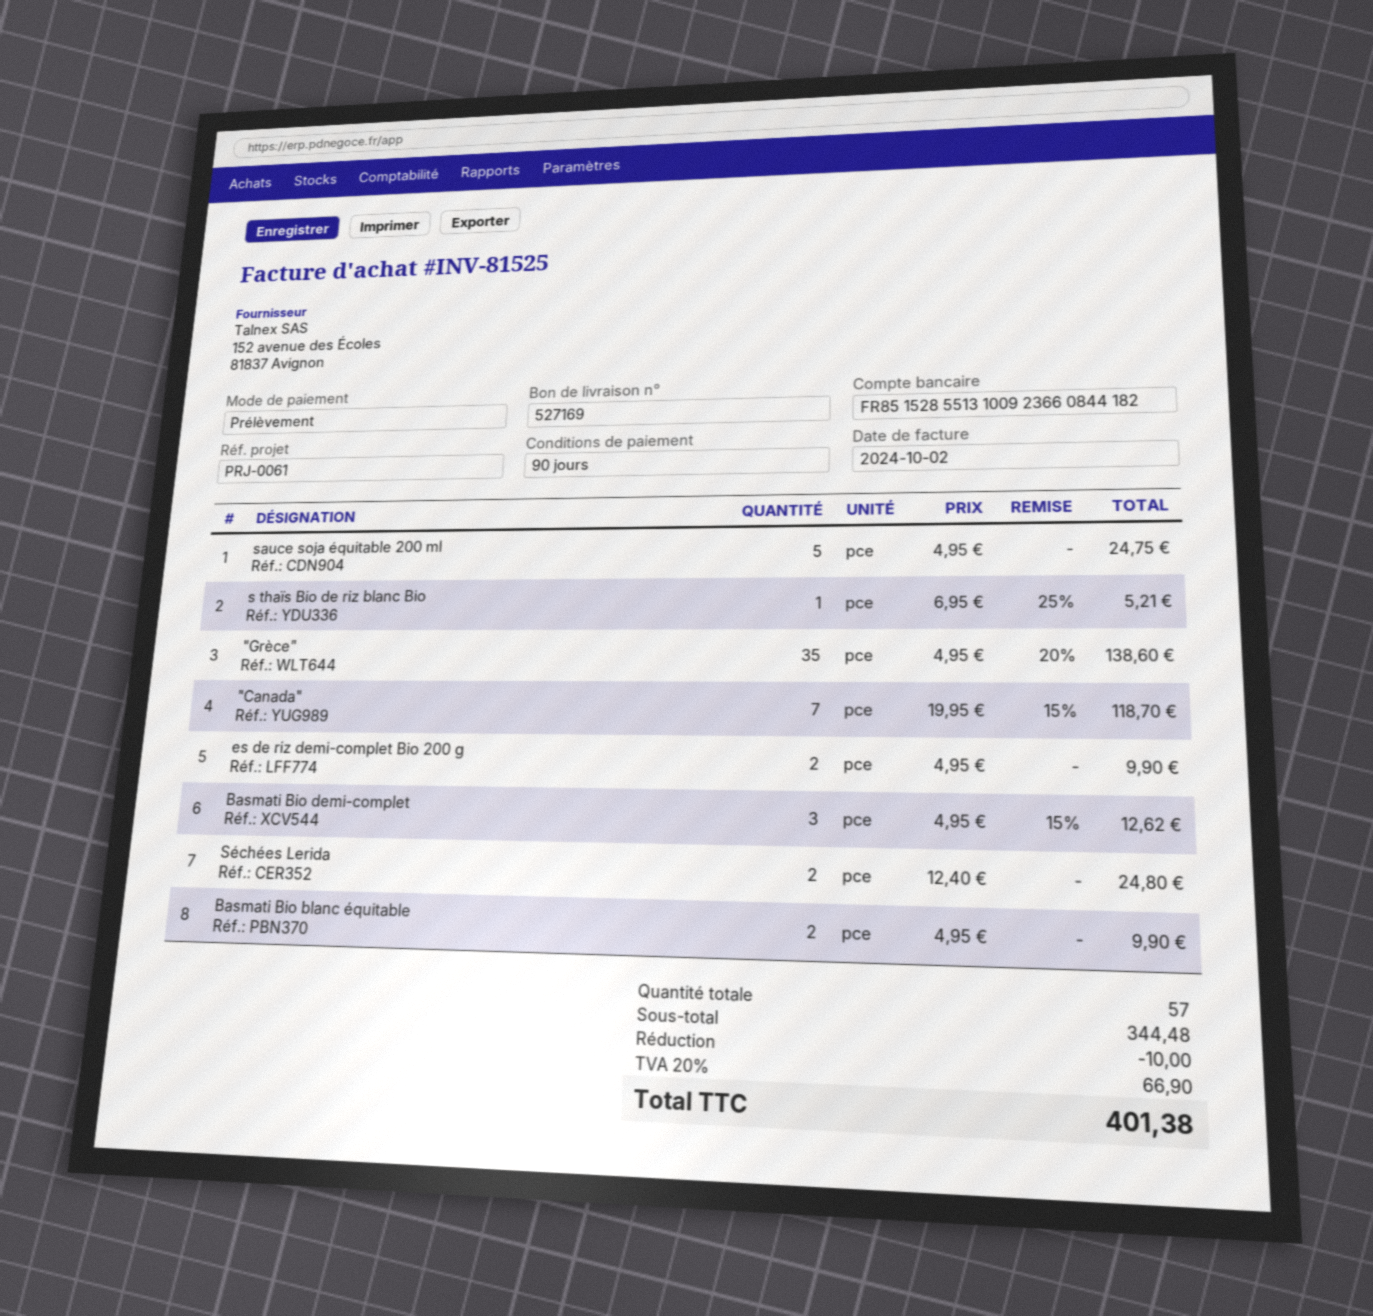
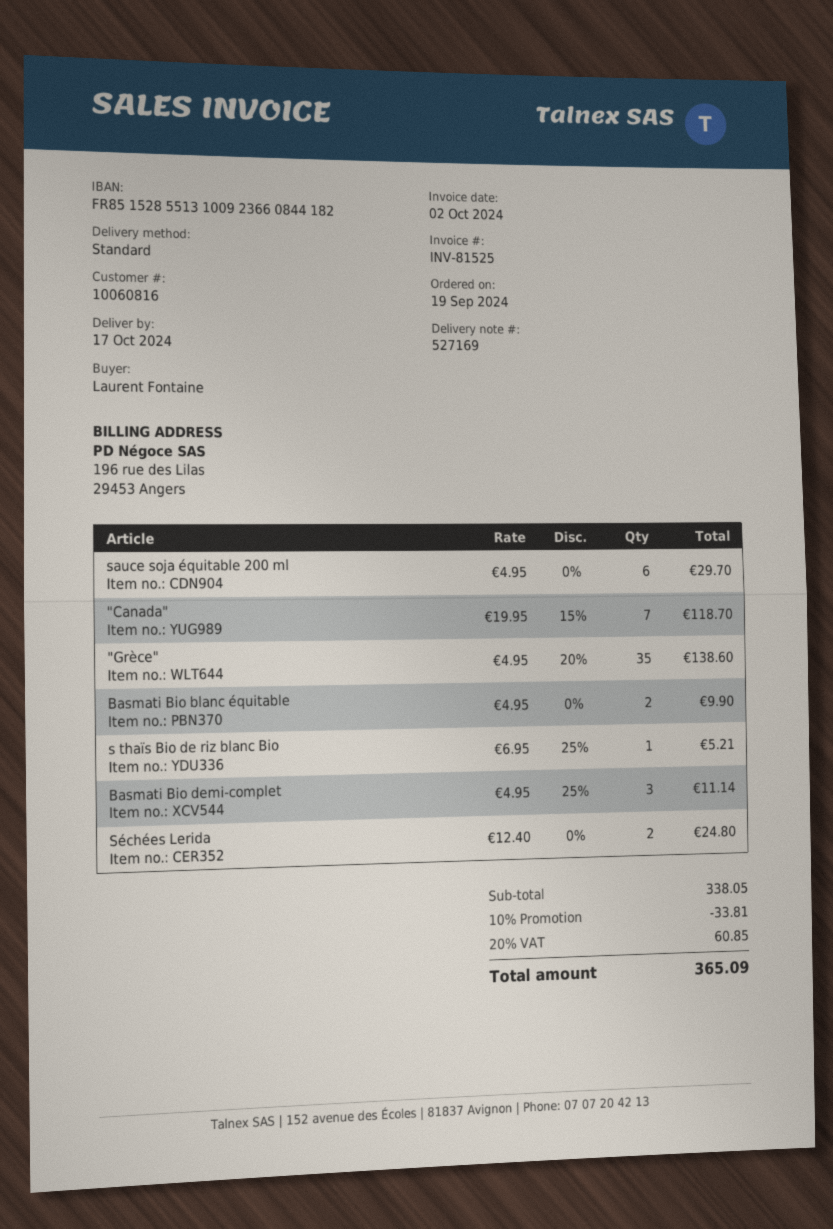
sauce soja équitable 200 ml: 5 x 4.95 = 24.75 -> 6 x 4.95 = 29.70
es de riz demi-complet Bio 200 g: 2 x 4.95 = 9.90 -> none
Basmati Bio demi-complet: 3 x 4.95 - 15% = 12.62 -> 3 x 4.95 - 25% = 11.14
subtotal: 344.48 -> 338.05
discount: 10.00 -> 33.81
tax: 20% = 66.90 -> 20% = 60.85
total: 401.38 -> 365.09

